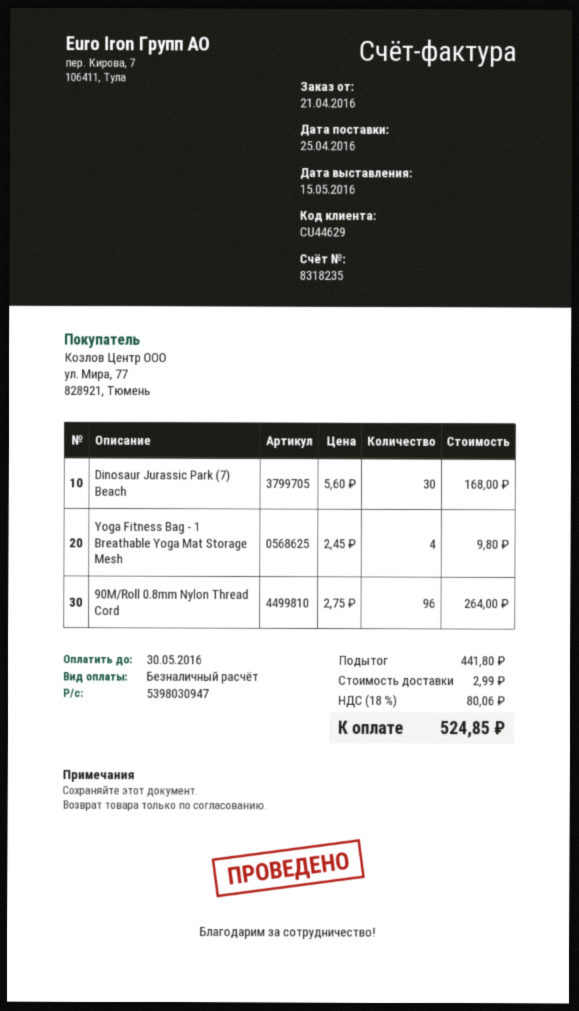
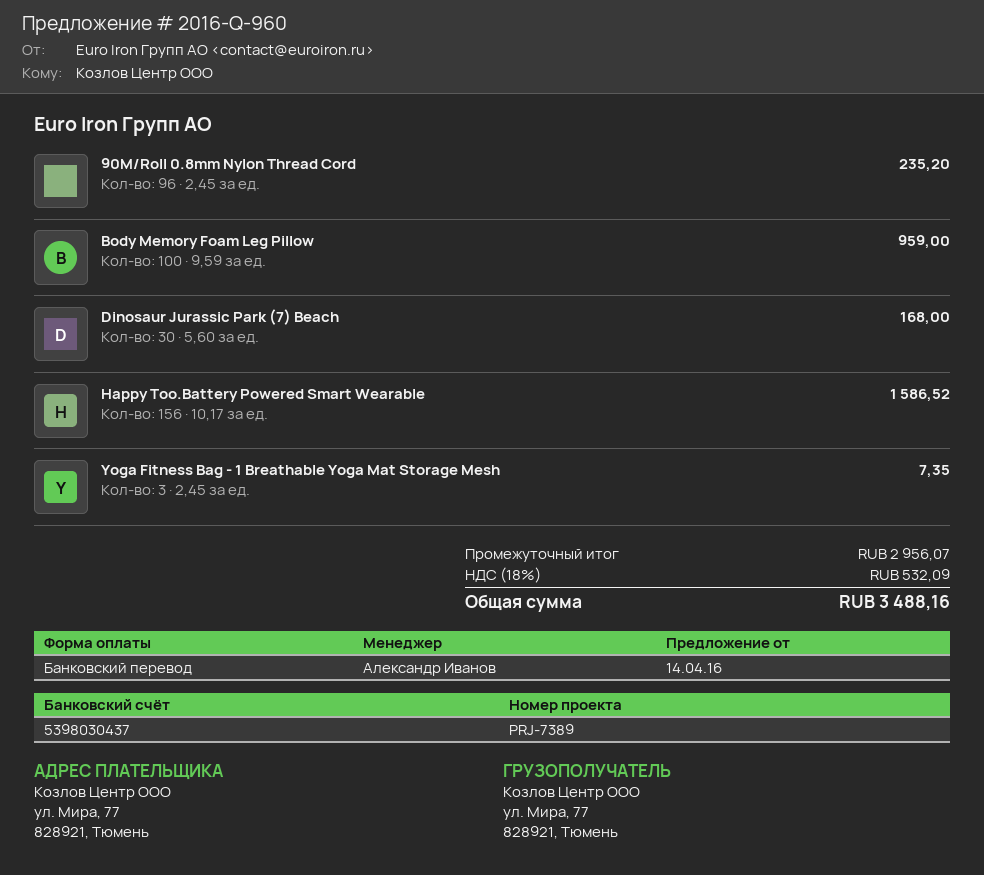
bank account: 5398030947 -> 5398030437
Yoga Fitness Bag - 1 Breathable Yoga Mat Storage Mesh: 4 x 2.45 = 9.80 -> 3 x 2.45 = 7.35
90M/Roll 0.8mm Nylon Thread Cord: 96 x 2.75 = 264.00 -> 96 x 2.45 = 235.20
Body Memory Foam Leg Pillow: none -> 100 x 9.59 = 959.00
Happy Too.Battery Powered Smart Wearable: none -> 156 x 10.17 = 1586.52
subtotal: 441.80 -> 2956.07
shipping: 2.99 -> none
tax: 18% = 80.06 -> 18% = 532.09
total: 524.85 -> 3488.16

